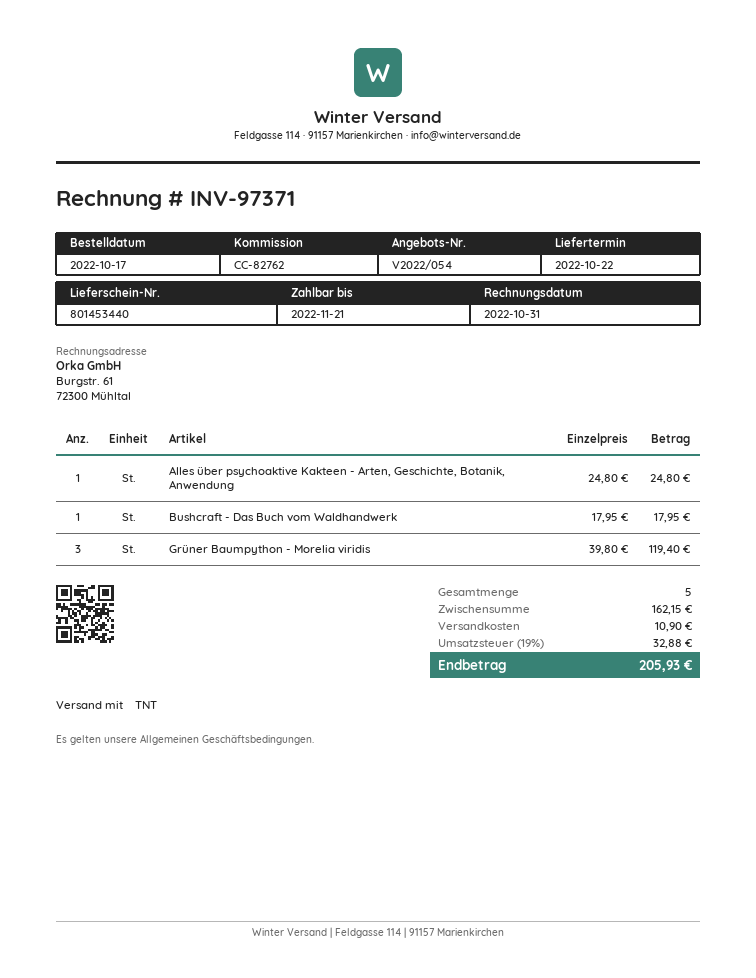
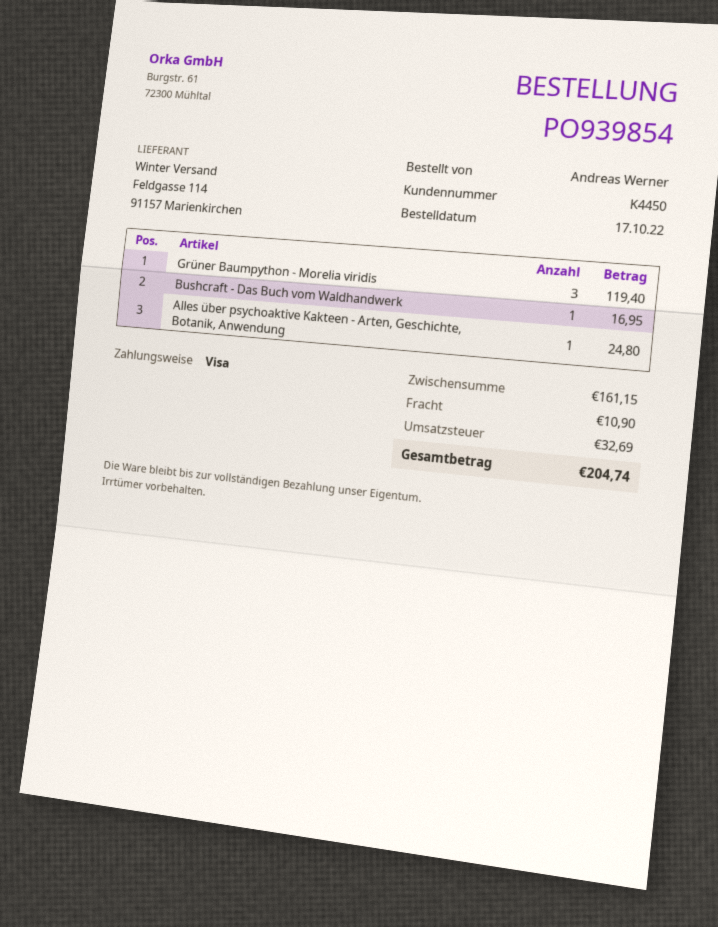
Bushcraft - Das Buch vom Waldhandwerk: 1 for 17.95 -> 1 for 16.95
subtotal: 162.15 -> 161.15
tax: 32.88 -> 32.69
total: 205.93 -> 204.74

